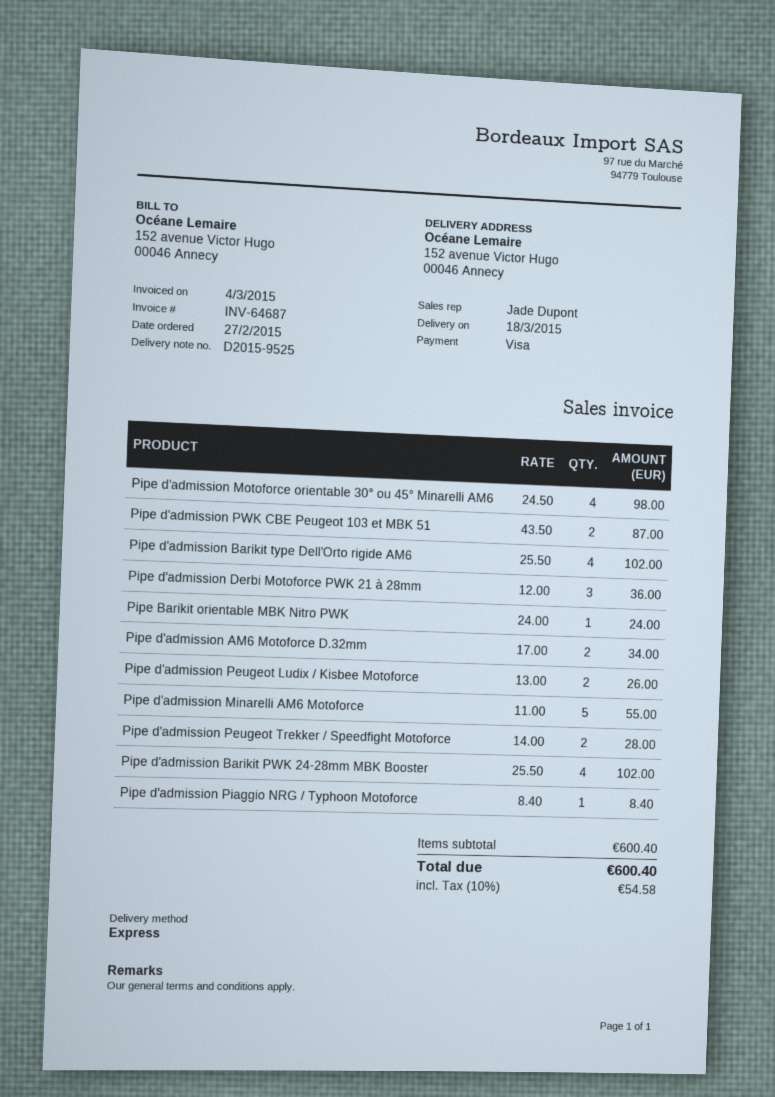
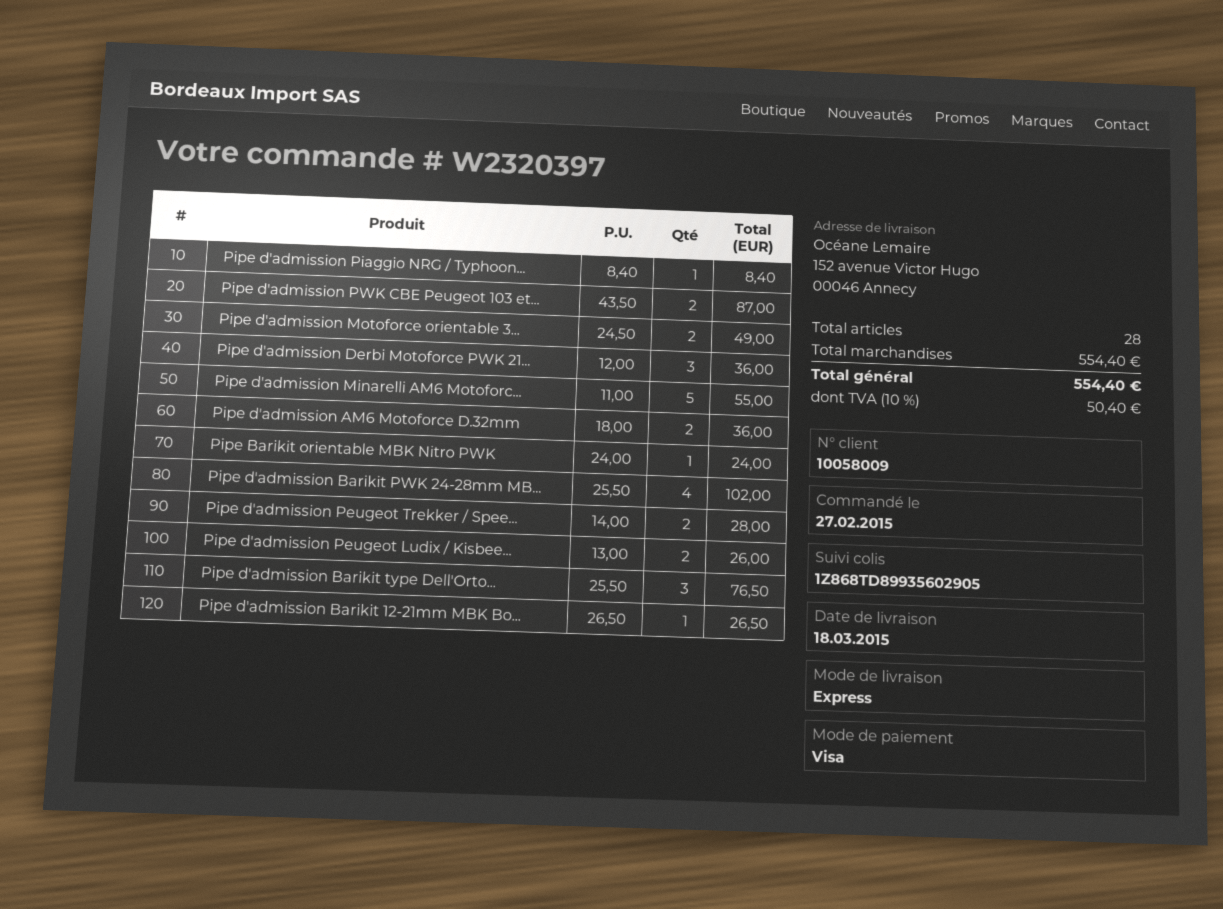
Pipe d'admission Motoforce orientable 30° ou 45° Minarelli AM6: 4 x 24.50 = 98.00 -> 2 x 24.50 = 49.00
Pipe d'admission Barikit type Dell'Orto rigide AM6: 4 x 25.50 = 102.00 -> 3 x 25.50 = 76.50
Pipe d'admission AM6 Motoforce D.32mm: 2 x 17.00 = 34.00 -> 2 x 18.00 = 36.00
Pipe d'admission Barikit 12-21mm MBK Bo...: none -> 1 x 26.50 = 26.50
subtotal: 600.40 -> 554.40
tax: 10% = 54.58 -> 10% = 50.40
total: 600.40 -> 554.40

